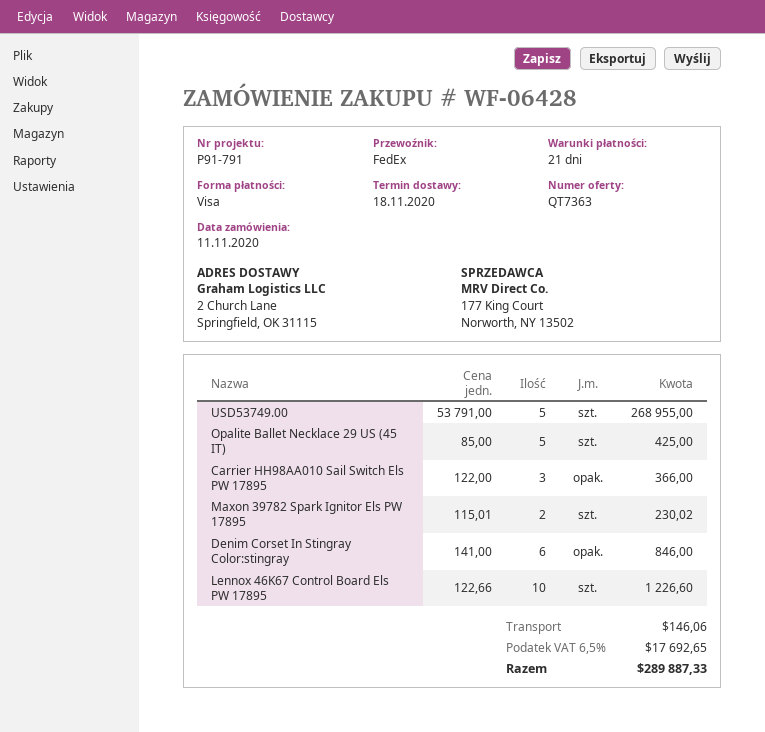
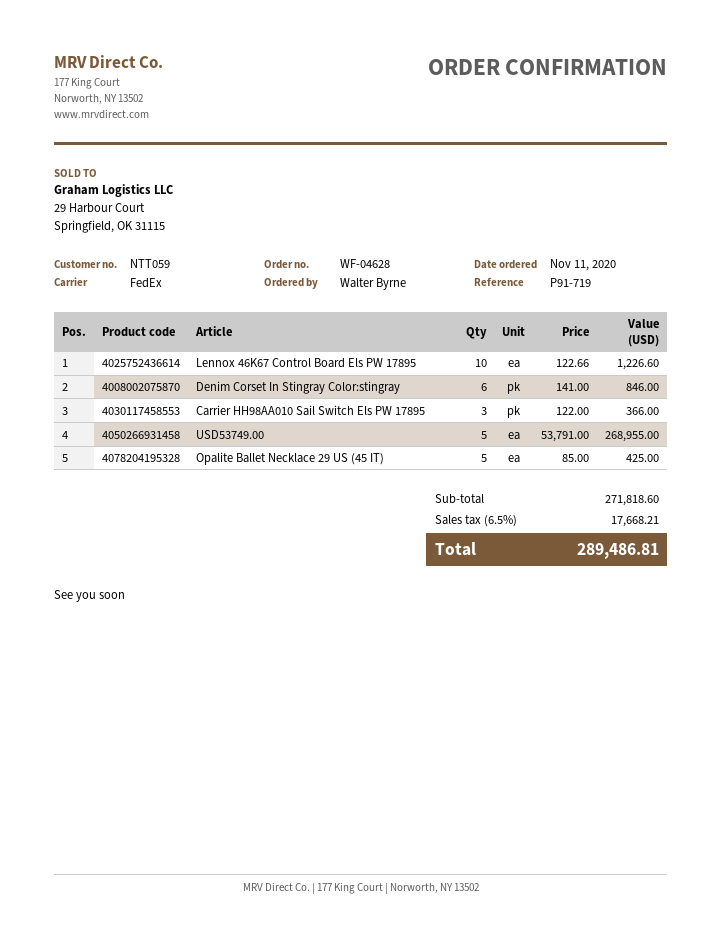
order number: WF-06428 -> WF-04628
reference: P91-791 -> P91-719
Maxon 39782 Spark Ignitor Els PW 17895: 2 x 115.01 = 230.02 -> none
shipping: 146.06 -> none
tax: 6.5% = 17692.65 -> 6.5% = 17668.21
total: 289887.33 -> 289486.81

